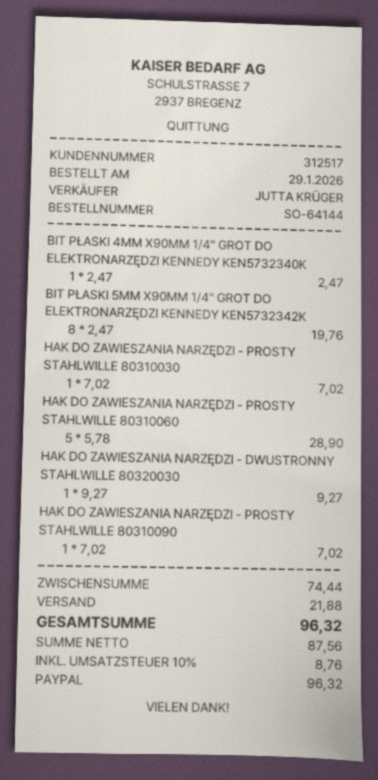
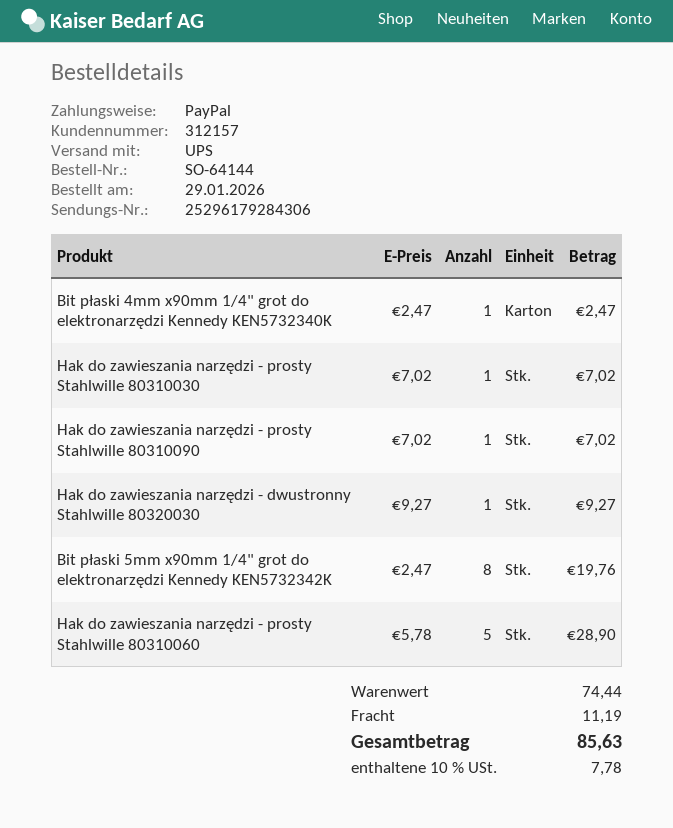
customer number: 312517 -> 312157
shipping: 21.88 -> 11.19
tax: 10% = 8.76 -> 10% = 7.78
total: 96.32 -> 85.63

